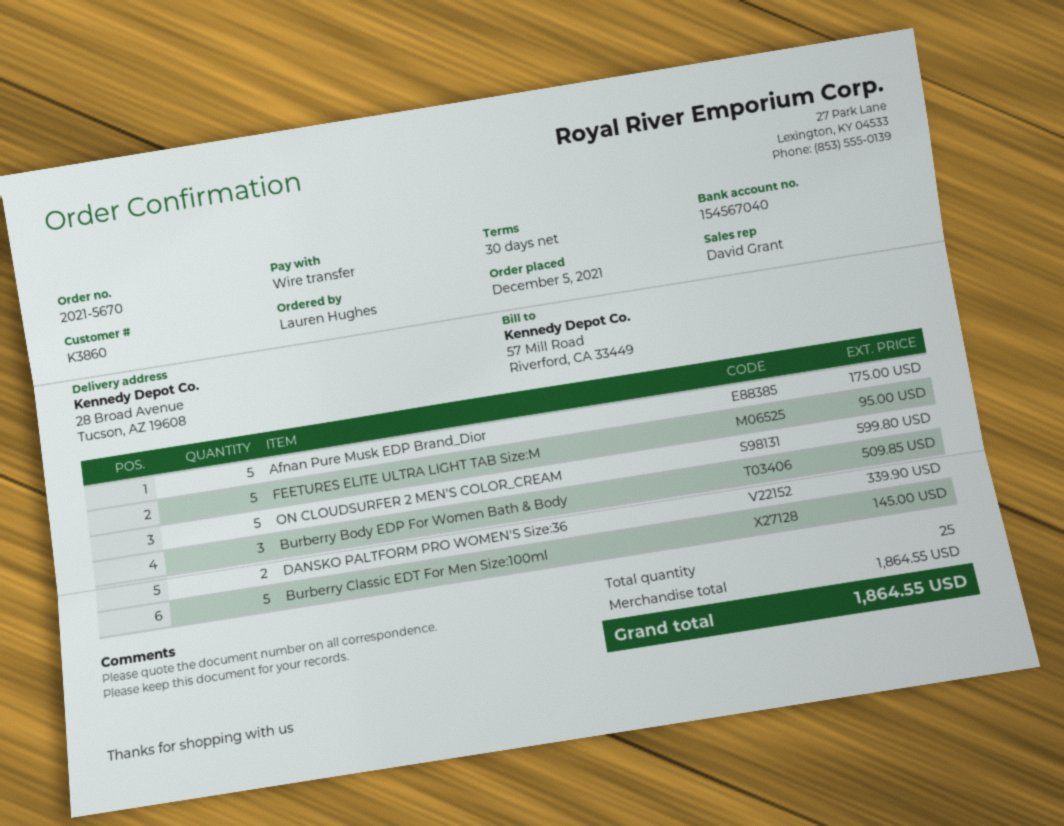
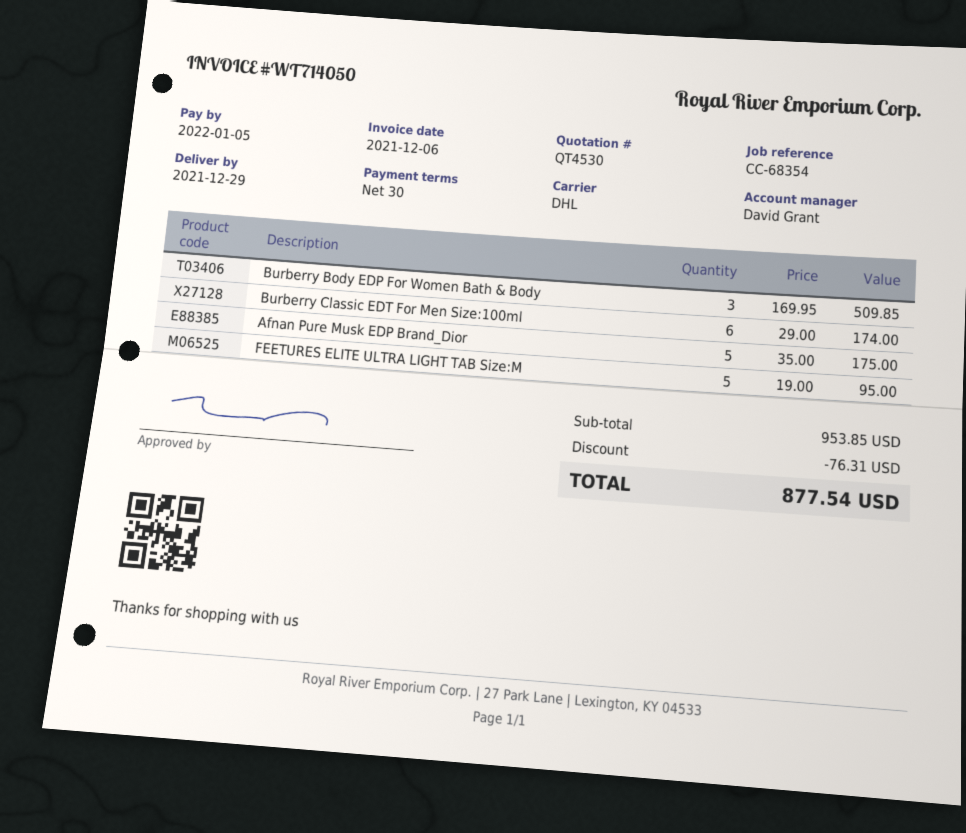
ON CLOUDSURFER 2 MEN'S COLOR_CREAM: 5 for 599.80 -> none
DANSKO PALTFORM PRO WOMEN'S Size:36: 2 for 339.90 -> none
Burberry Classic EDT For Men Size:100ml: 5 for 145.00 -> 6 for 174.00
subtotal: 1864.55 -> 953.85
discount: none -> 76.31
total: 1864.55 -> 877.54

